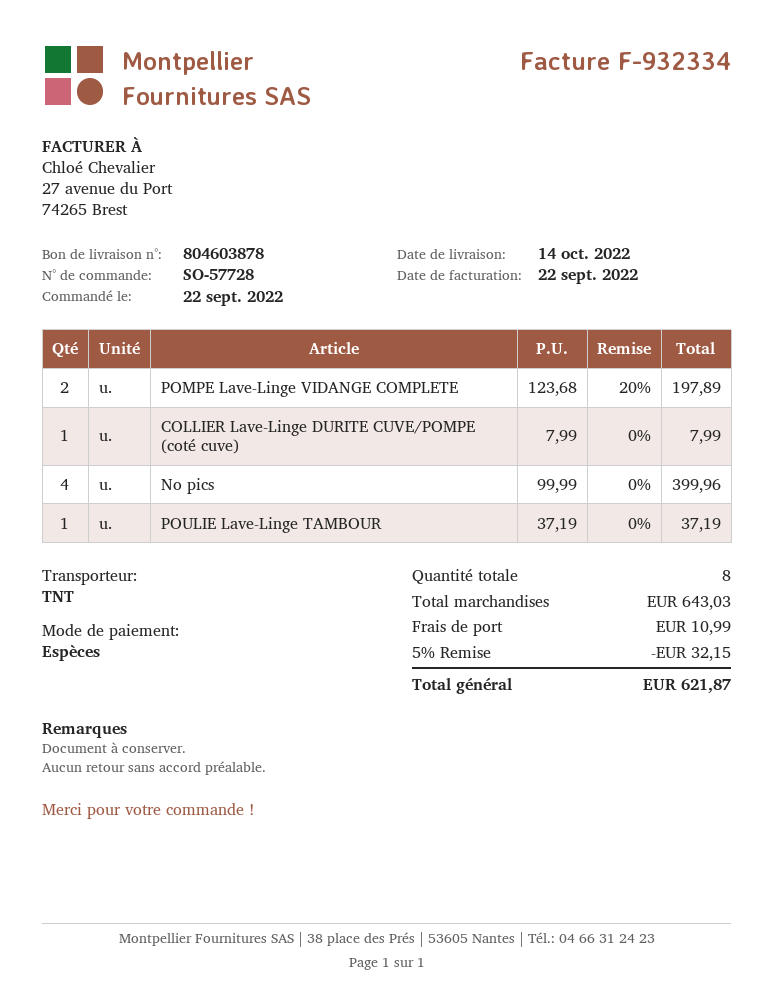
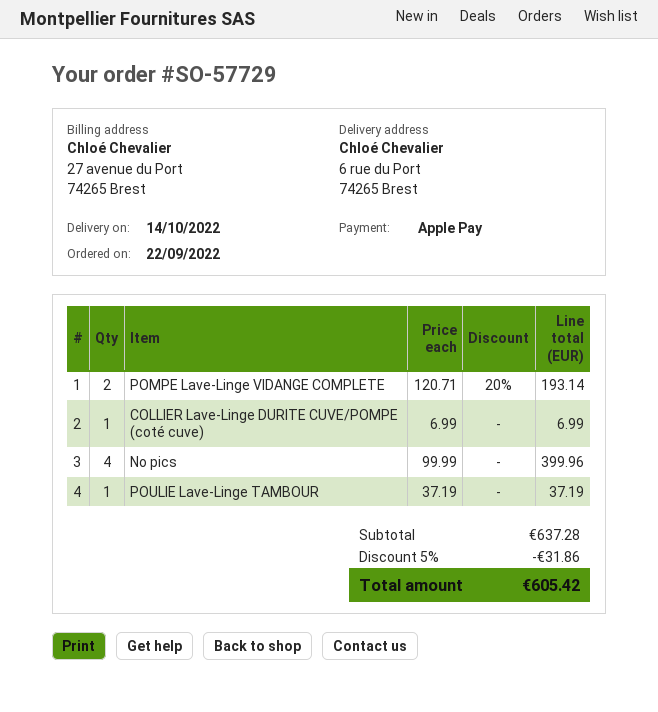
order number: SO-57728 -> SO-57729
payment method: cash -> Apple Pay
POMPE Lave-Linge VIDANGE COMPLETE: 2 x 123.68 - 20% = 197.89 -> 2 x 120.71 - 20% = 193.14
COLLIER Lave-Linge DURITE CUVE/POMPE (coté cuve): 1 x 7.99 = 7.99 -> 1 x 6.99 = 6.99
subtotal: 643.03 -> 637.28
discount: 5% = 32.15 -> 5% = 31.86
shipping: 10.99 -> none
total: 621.87 -> 605.42

